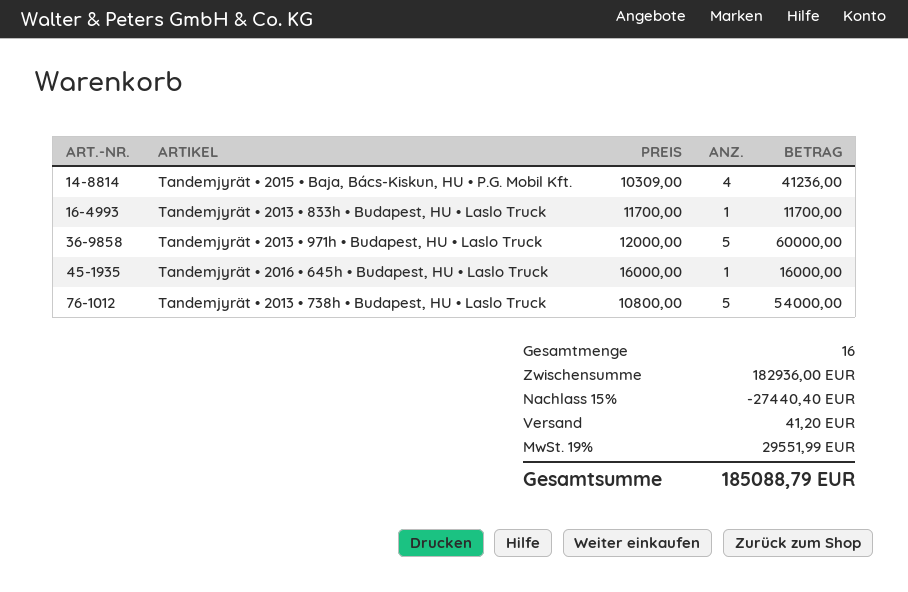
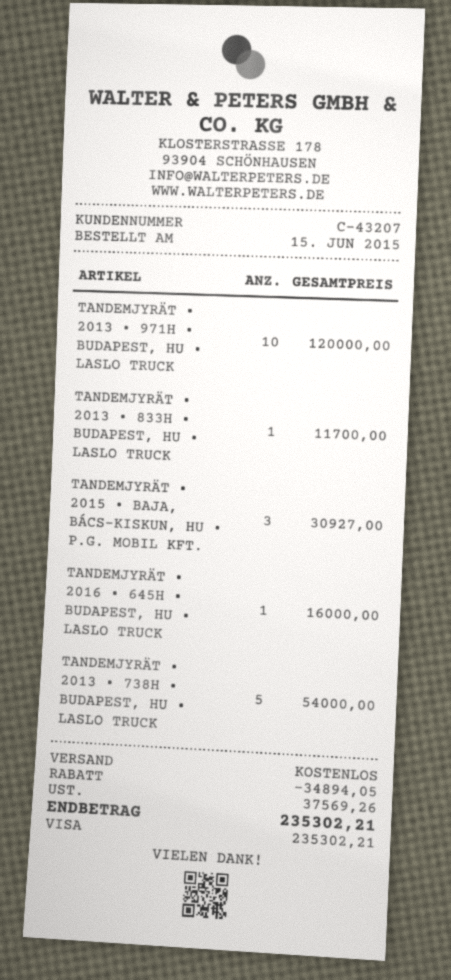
Tandemjyrät • 2015 • Baja, Bács-Kiskun, HU • P.G. Mobil Kft.: 4 for 41236.00 -> 3 for 30927.00
Tandemjyrät • 2013 • 971h • Budapest, HU • Laslo Truck: 5 for 60000.00 -> 10 for 120000.00
discount: 27440.40 -> 34894.05
shipping: 41.20 -> 0.00
tax: 29551.99 -> 37569.26
total: 185088.79 -> 235302.21

